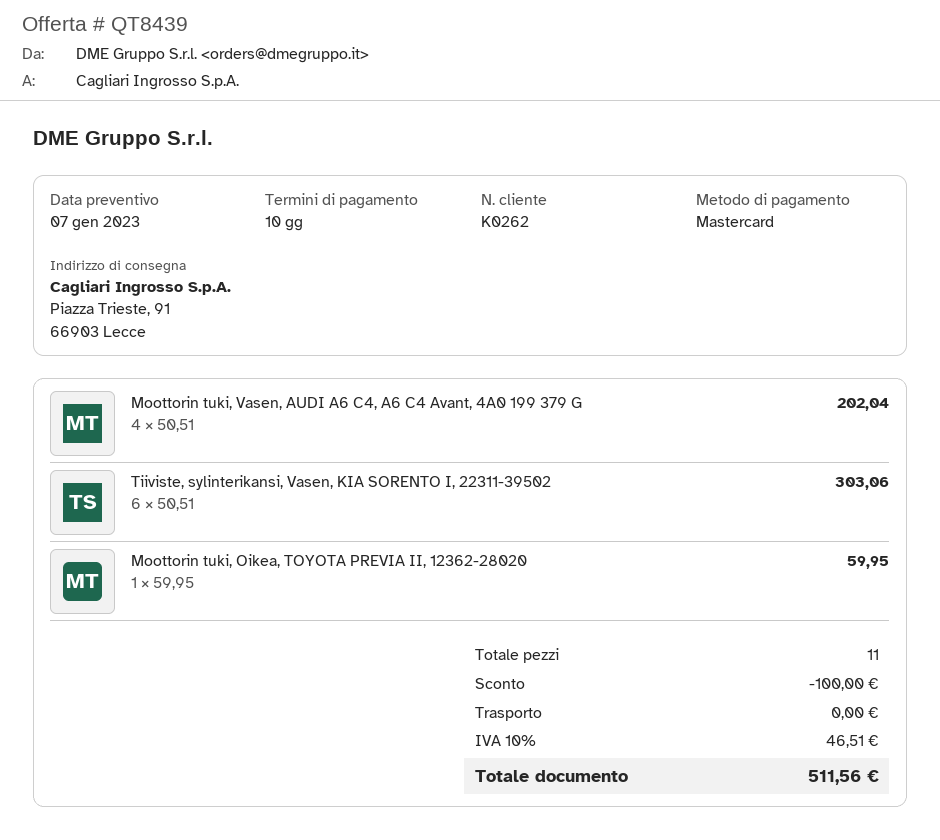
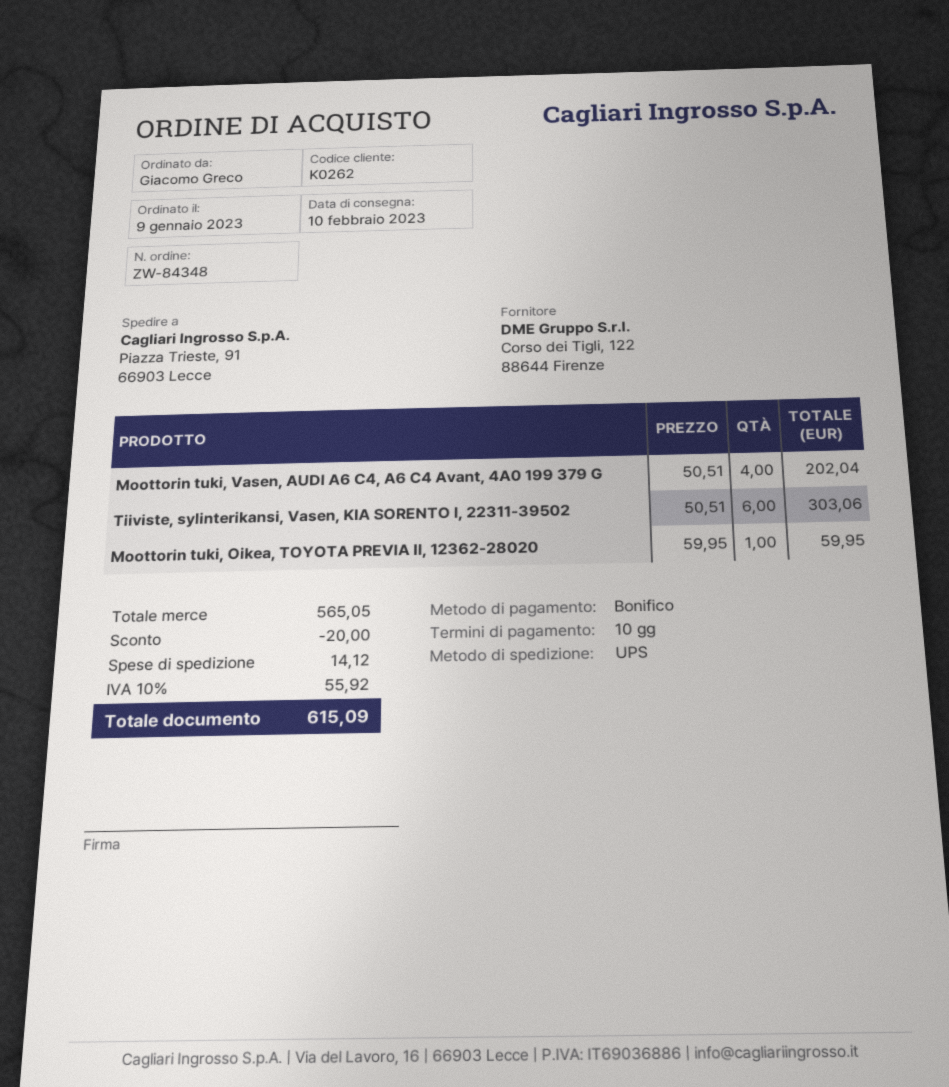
payment method: Mastercard -> bank transfer
discount: 100.00 -> 20.00
shipping: 0.00 -> 14.12
tax: 10% = 46.51 -> 10% = 55.92
total: 511.56 -> 615.09

